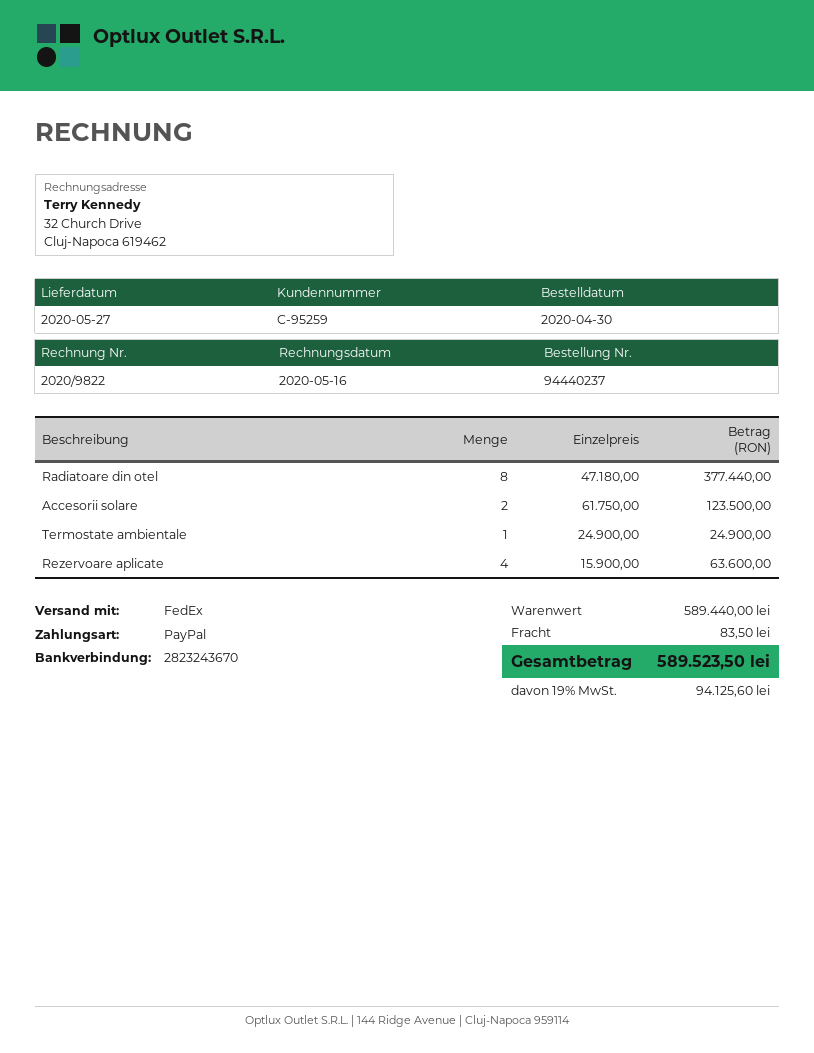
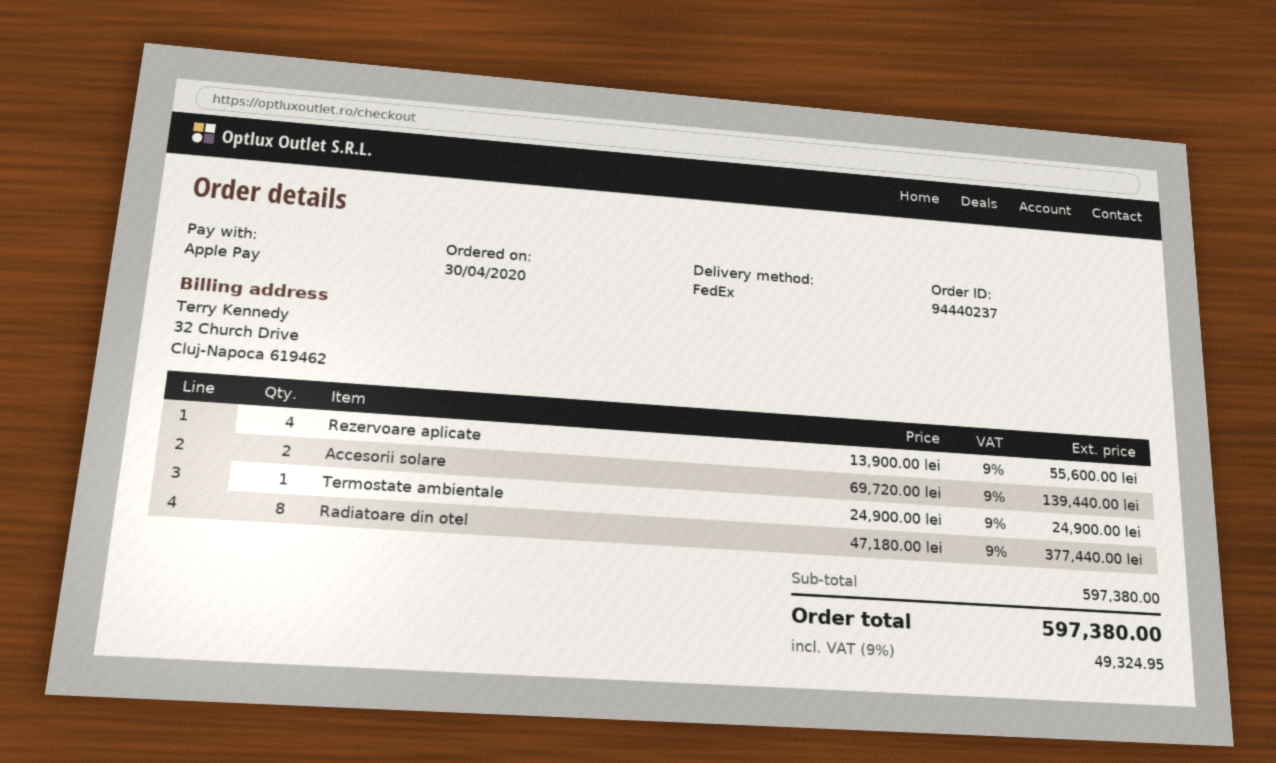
payment method: PayPal -> Apple Pay
Accesorii solare: 2 x 61750.00 = 123500.00 -> 2 x 69720.00 = 139440.00
Rezervoare aplicate: 4 x 15900.00 = 63600.00 -> 4 x 13900.00 = 55600.00
subtotal: 589440.00 -> 597380.00
shipping: 83.50 -> none
tax: 19% = 94125.60 -> 9% = 49324.95
total: 589523.50 -> 597380.00

